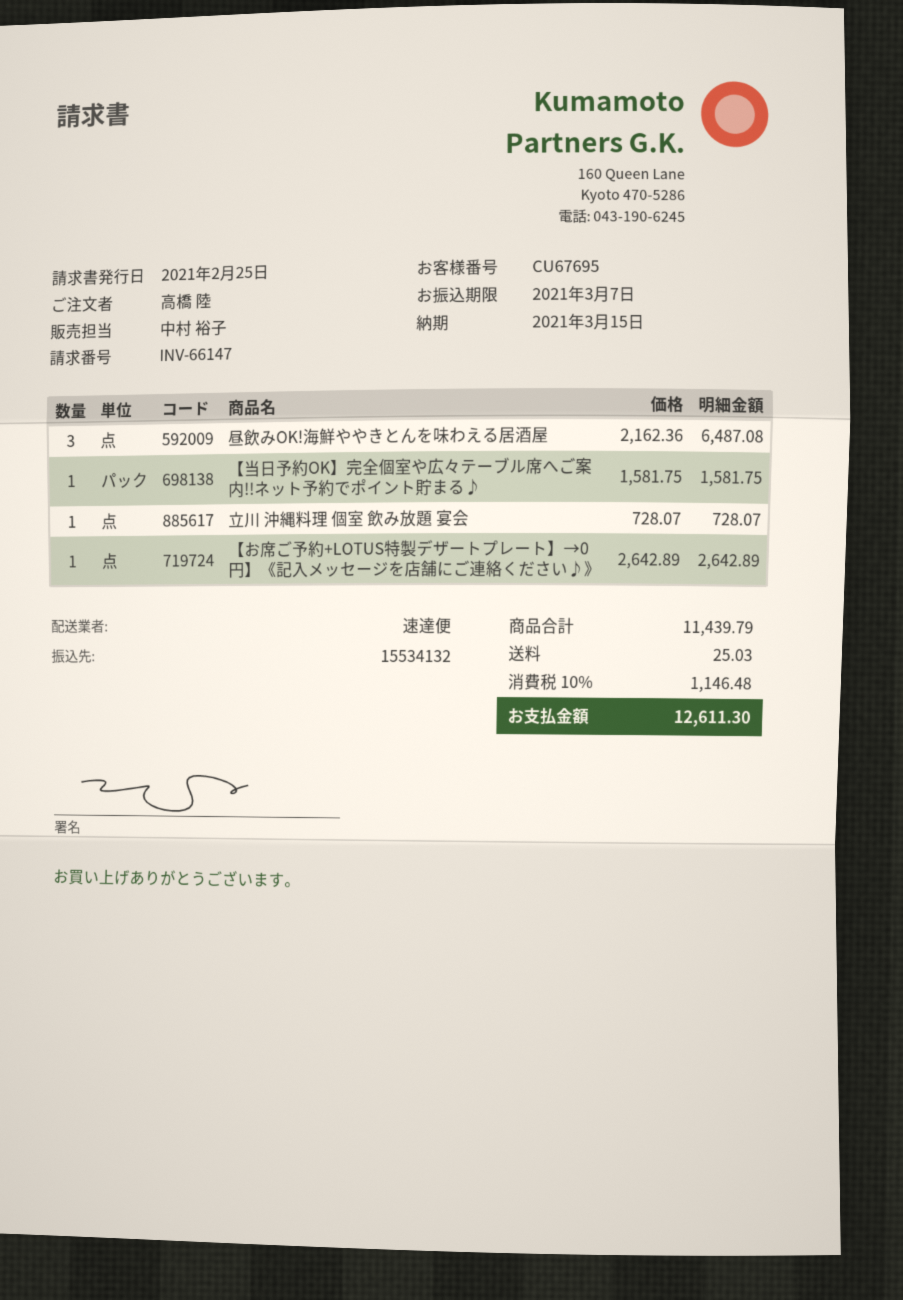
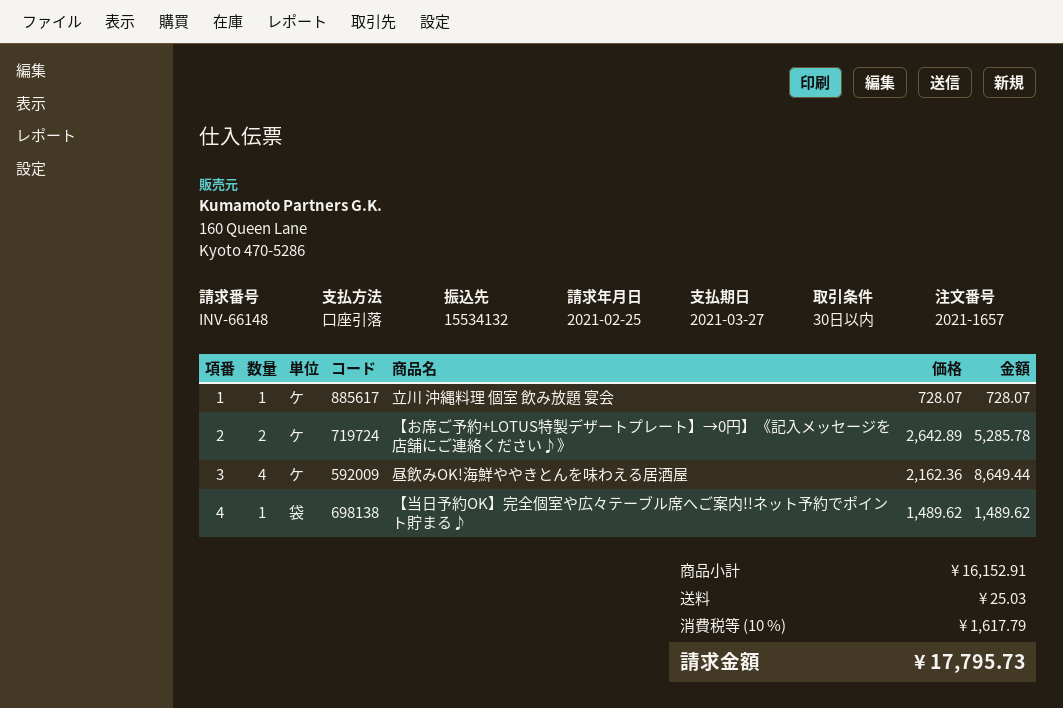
invoice number: INV-66147 -> INV-66148
due date: 2021-03-07 -> 2021-03-27
昼飲みOK!海鮮ややきとんを味わえる居酒屋: 3 x 2162.36 = 6487.08 -> 4 x 2162.36 = 8649.44
【当日予約OK】完全個室や広々テーブル席へご案内!!ネット予約でポイント貯まる♪: 1 x 1581.75 = 1581.75 -> 1 x 1489.62 = 1489.62
【お席ご予約+LOTUS特製デザートプレート】→0円】《記入メッセージを店舗にご連絡ください♪》: 1 x 2642.89 = 2642.89 -> 2 x 2642.89 = 5285.78
subtotal: 11439.79 -> 16152.91
tax: 10% = 1146.48 -> 10% = 1617.79
total: 12611.30 -> 17795.73

